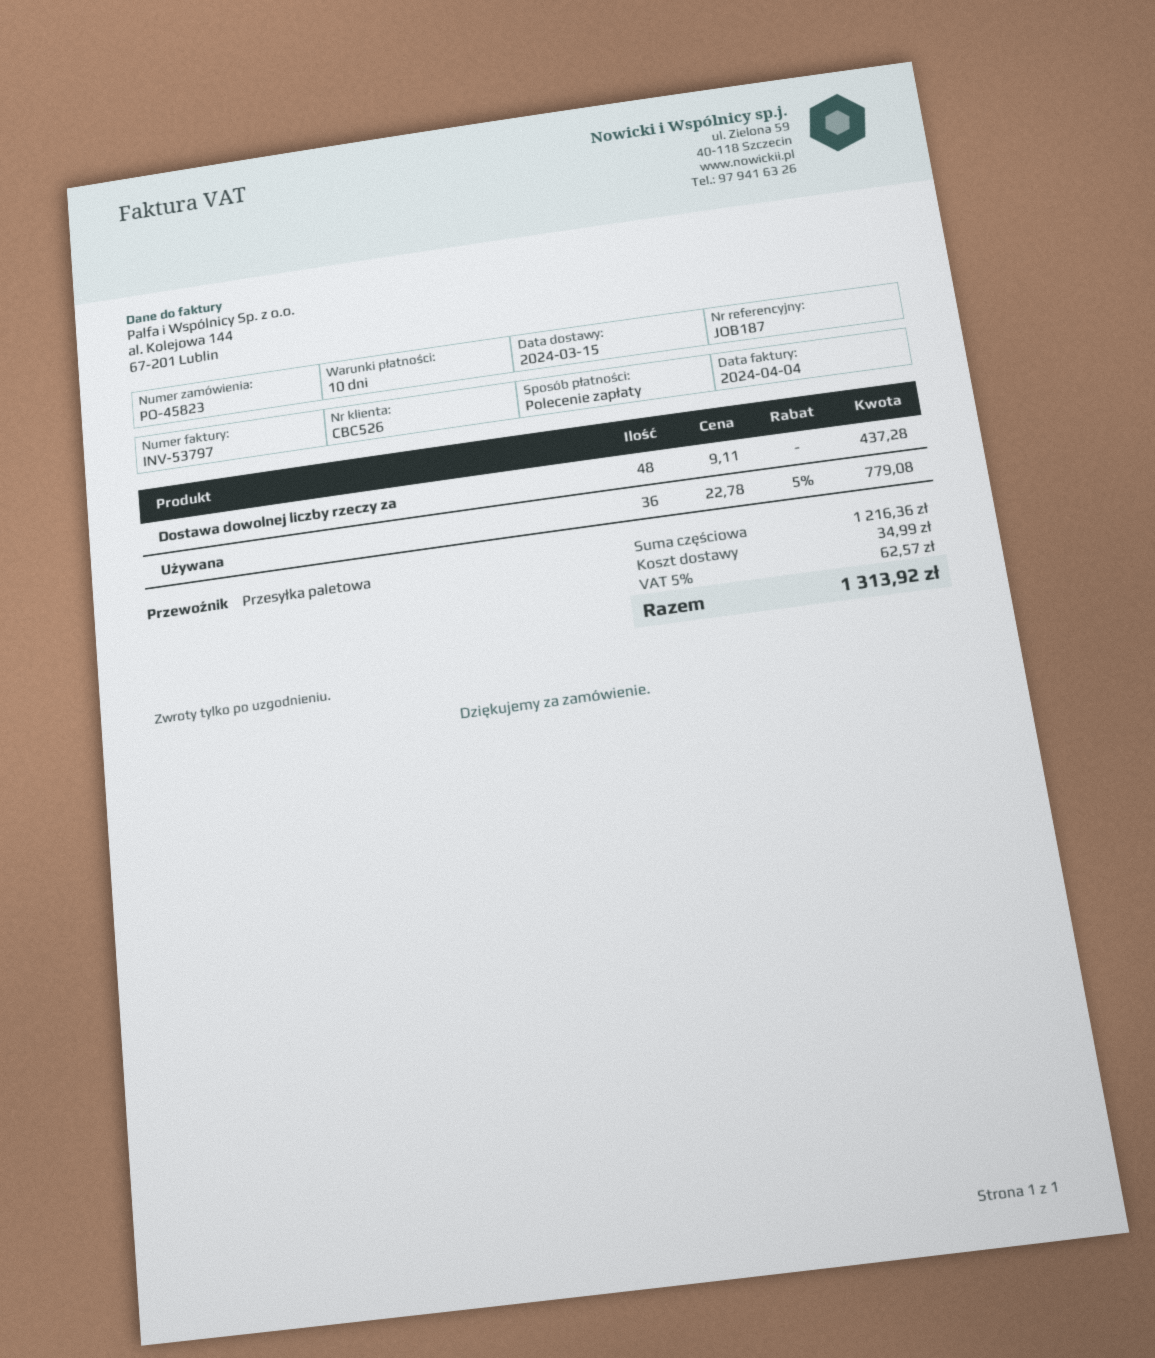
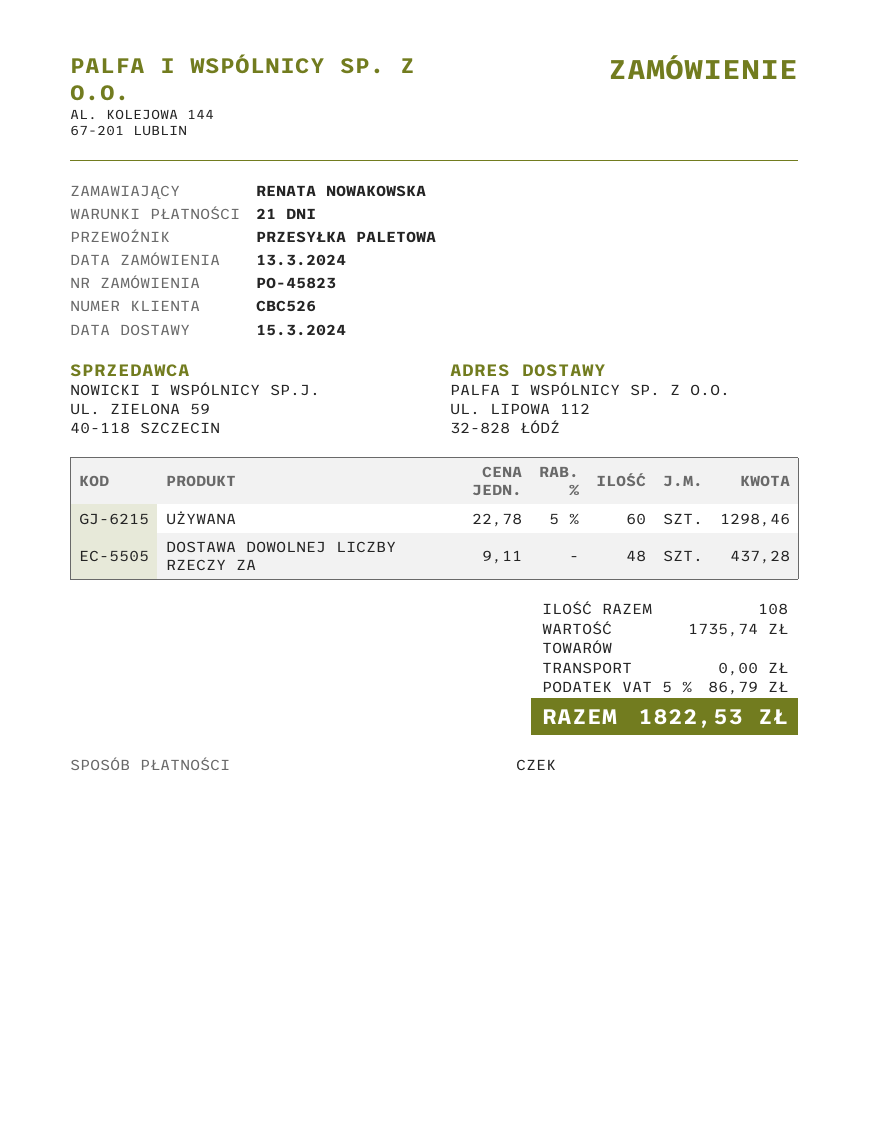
payment terms: 10 days -> 21 days
payment method: direct debit -> cheque
Używana: 36 x 22.78 - 5% = 779.08 -> 60 x 22.78 - 5% = 1298.46
subtotal: 1216.36 -> 1735.74
shipping: 34.99 -> 0.00
tax: 5% = 62.57 -> 5% = 86.79
total: 1313.92 -> 1822.53

